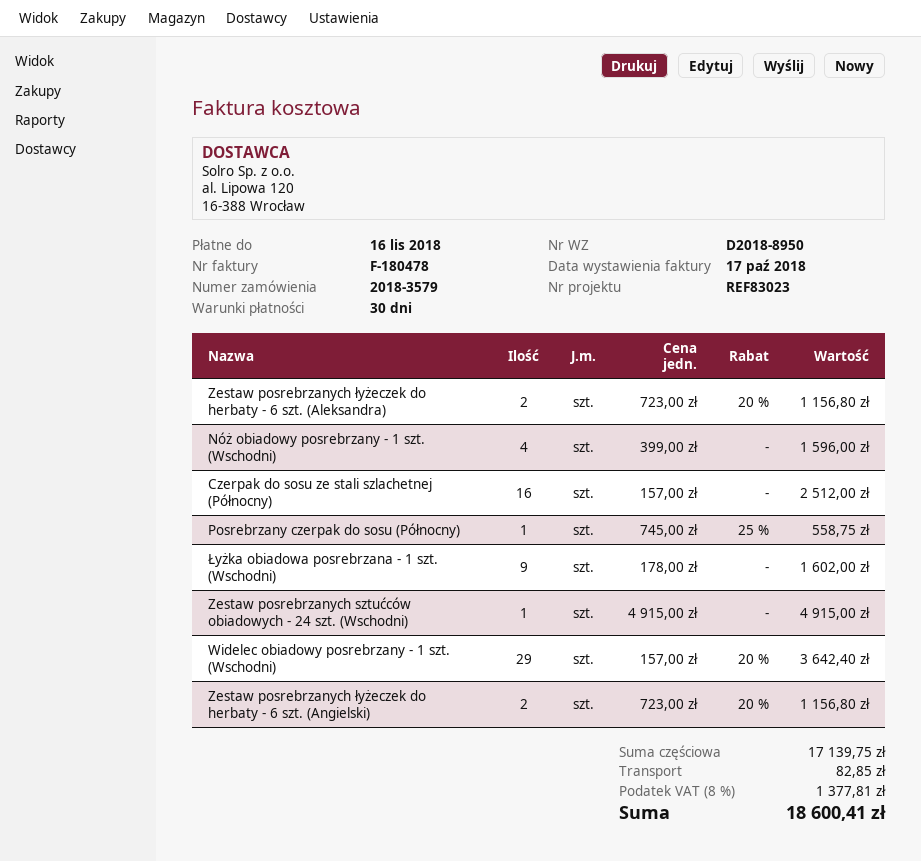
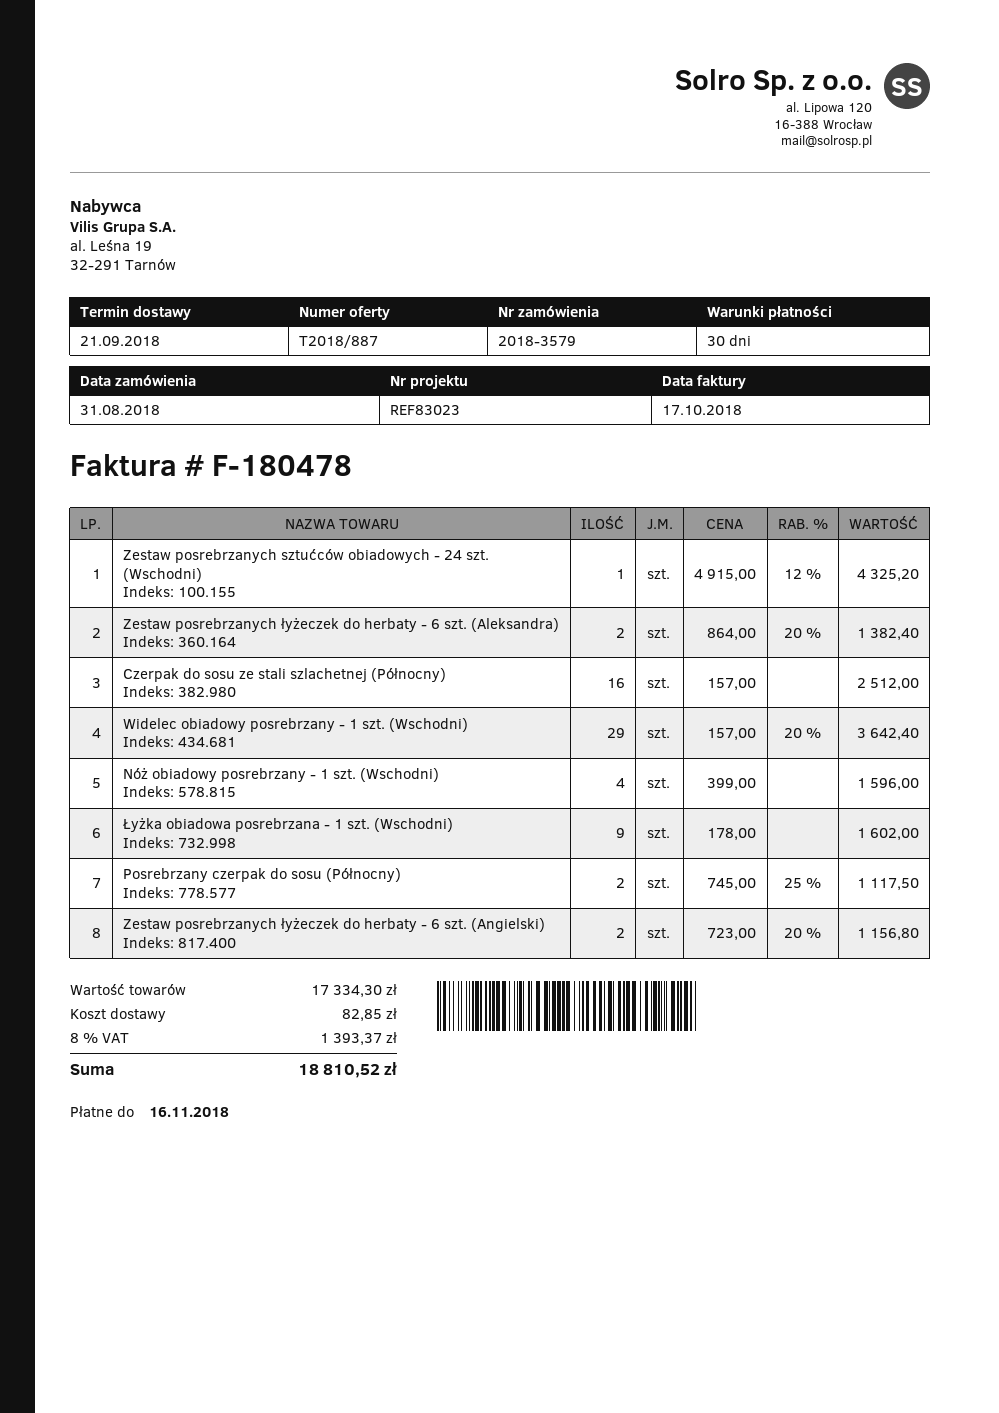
Zestaw posrebrzanych łyżeczek do herbaty - 6 szt. (Aleksandra): 2 x 723.00 - 20% = 1156.80 -> 2 x 864.00 - 20% = 1382.40
Posrebrzany czerpak do sosu (Północny): 1 x 745.00 - 25% = 558.75 -> 2 x 745.00 - 25% = 1117.50
Zestaw posrebrzanych sztućców obiadowych - 24 szt. (Wschodni): 1 x 4915.00 = 4915.00 -> 1 x 4915.00 - 12% = 4325.20
subtotal: 17139.75 -> 17334.30
tax: 8% = 1377.81 -> 8% = 1393.37
total: 18600.41 -> 18810.52

